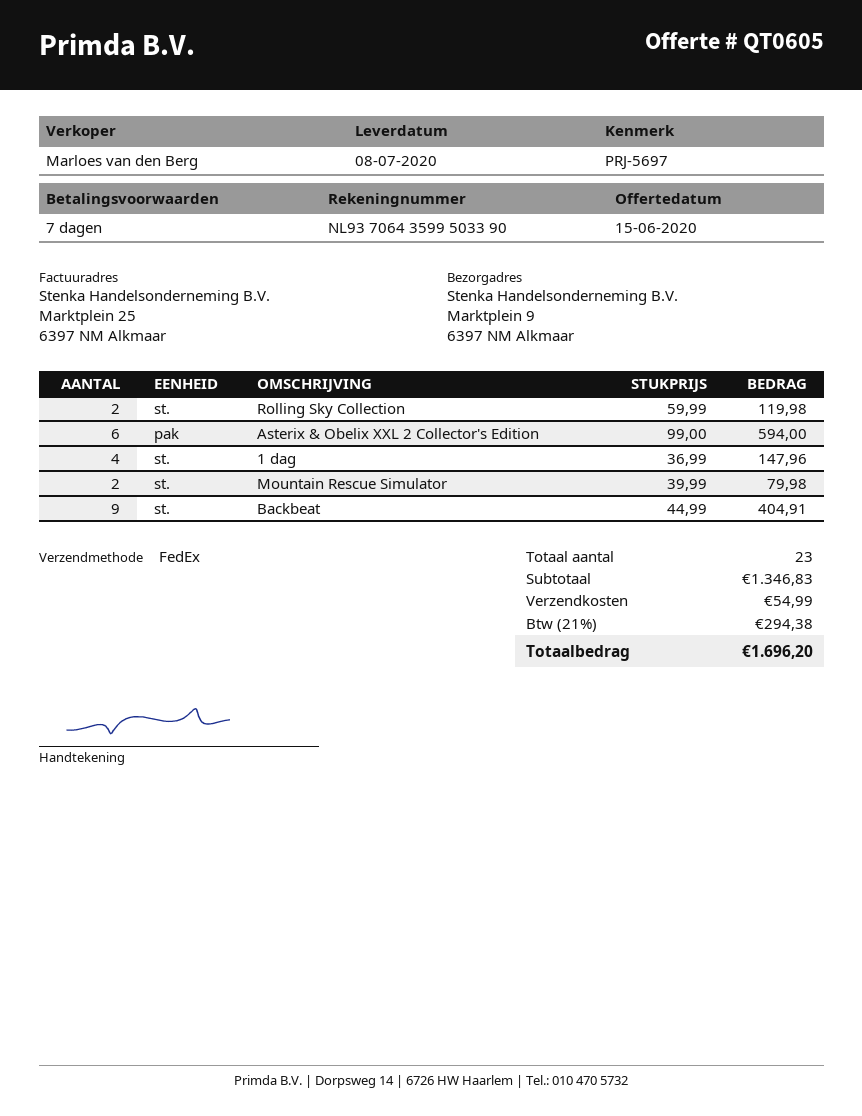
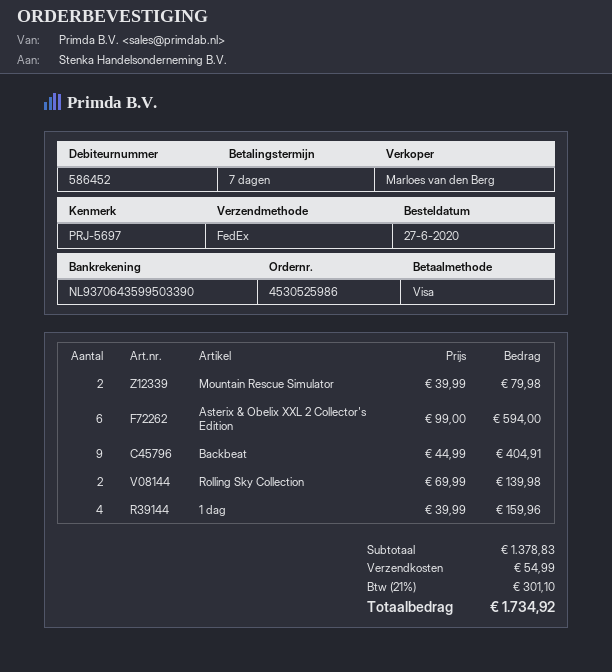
Rolling Sky Collection: 2 x 59.99 = 119.98 -> 2 x 69.99 = 139.98
1 dag: 4 x 36.99 = 147.96 -> 4 x 39.99 = 159.96
subtotal: 1346.83 -> 1378.83
tax: 21% = 294.38 -> 21% = 301.10
total: 1696.20 -> 1734.92

